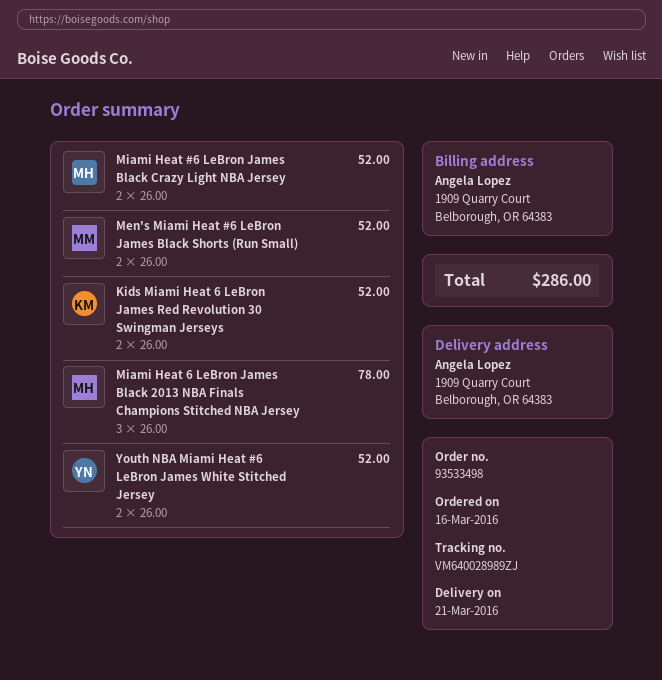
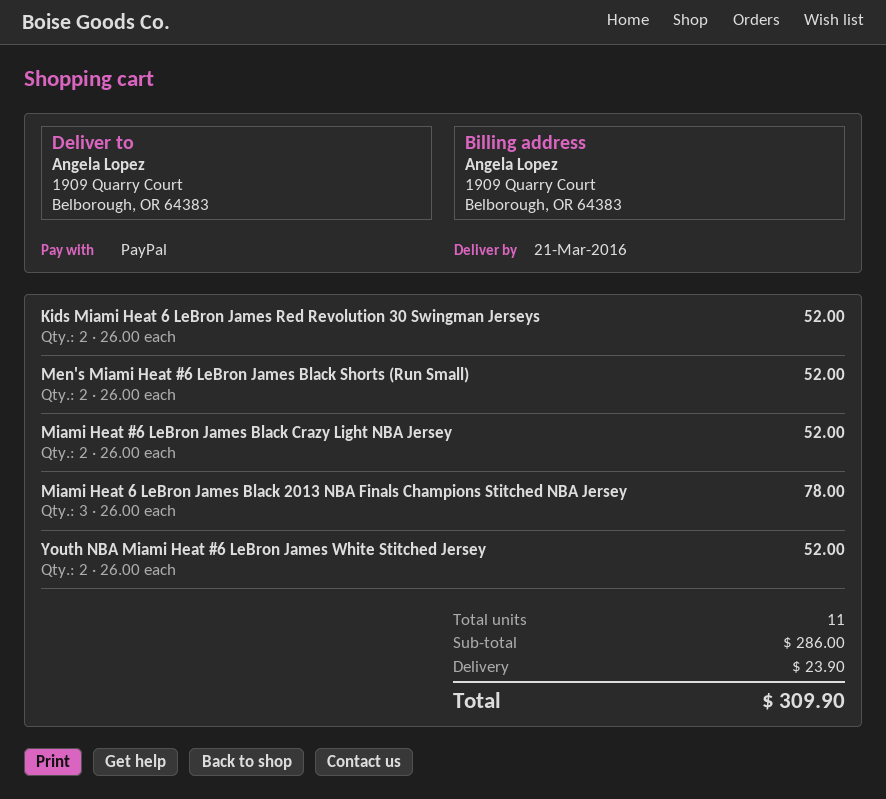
shipping: none -> 23.90
total: 286.00 -> 309.90

